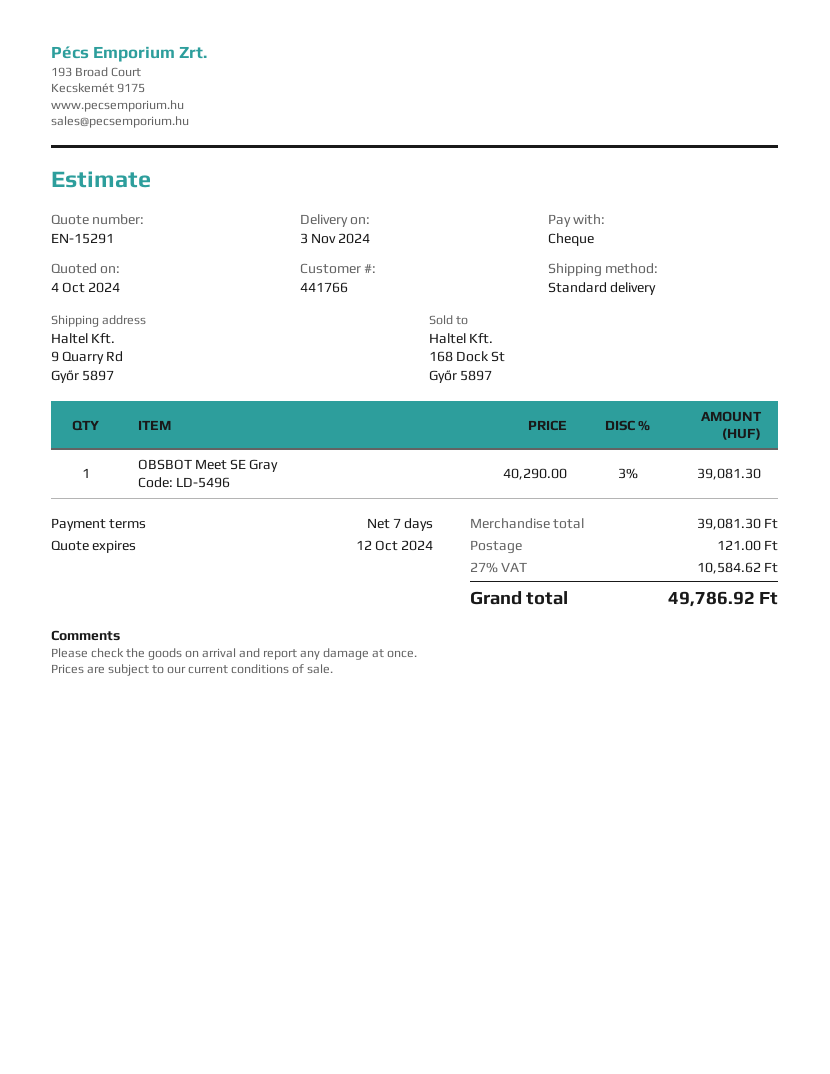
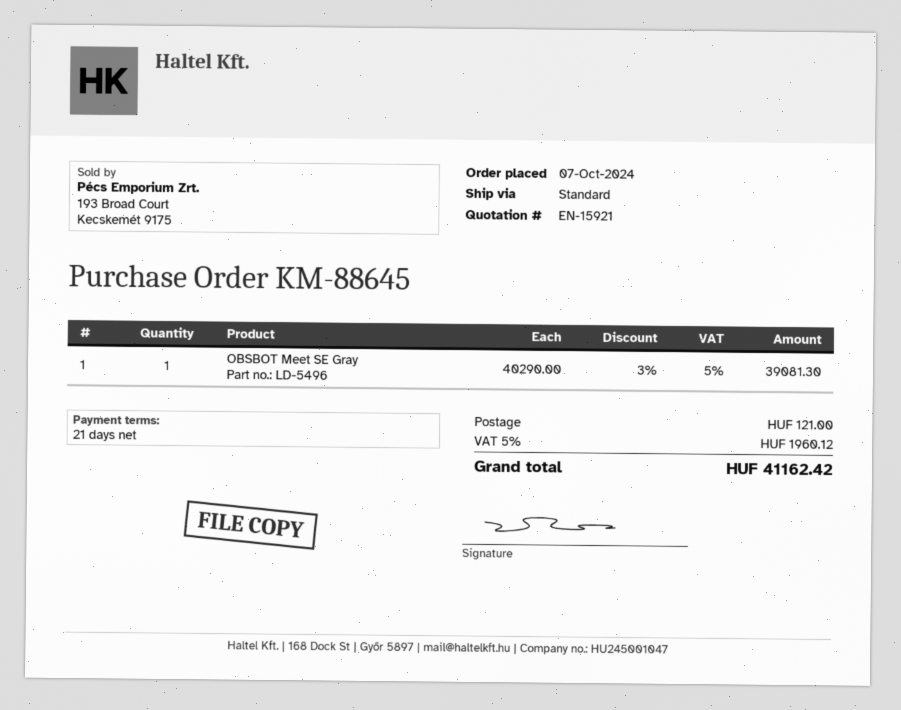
quote number: EN-15291 -> EN-15921
payment terms: 7 days -> 21 days
tax: 27% = 10584.62 -> 5% = 1960.12
total: 49786.92 -> 41162.42

